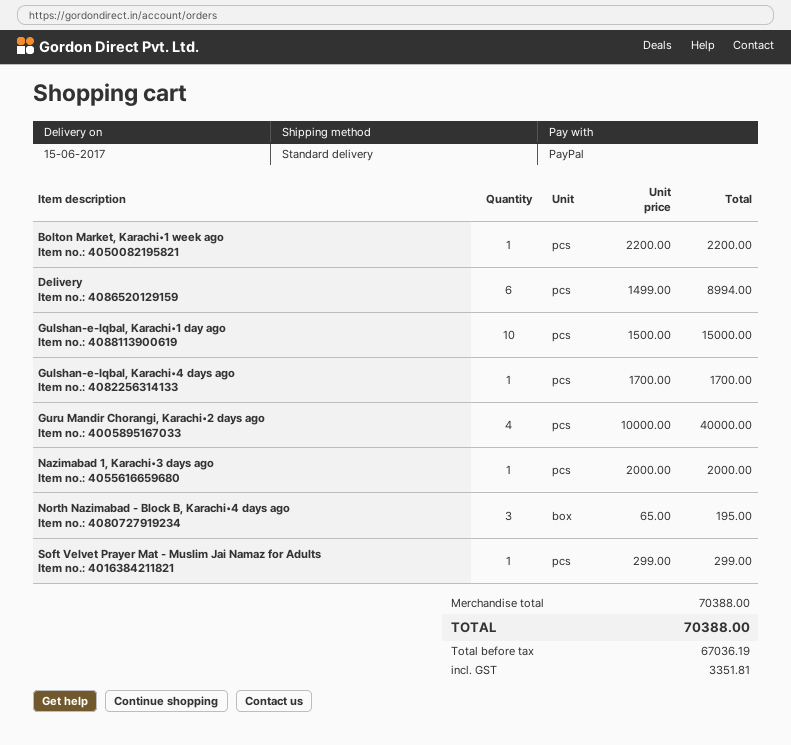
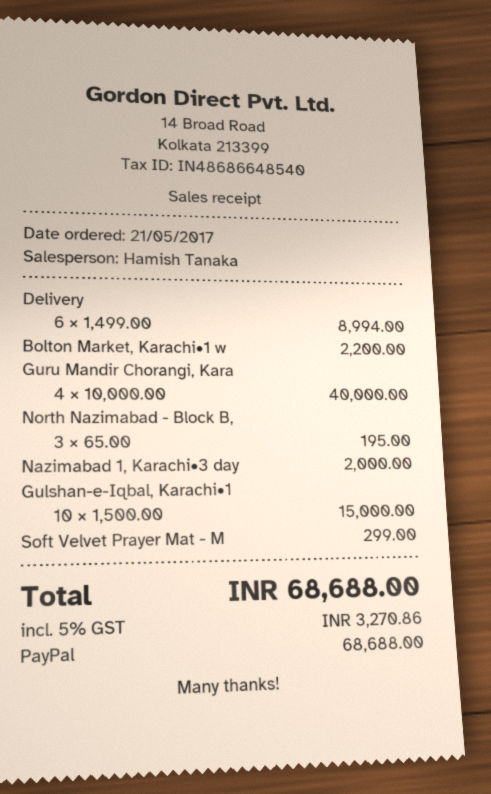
Gulshan-e-Iqbal, Karachi•4 days ago: 1 x 1700.00 = 1700.00 -> none
tax: 3351.81 -> 3270.86
total: 70388.00 -> 68688.00

